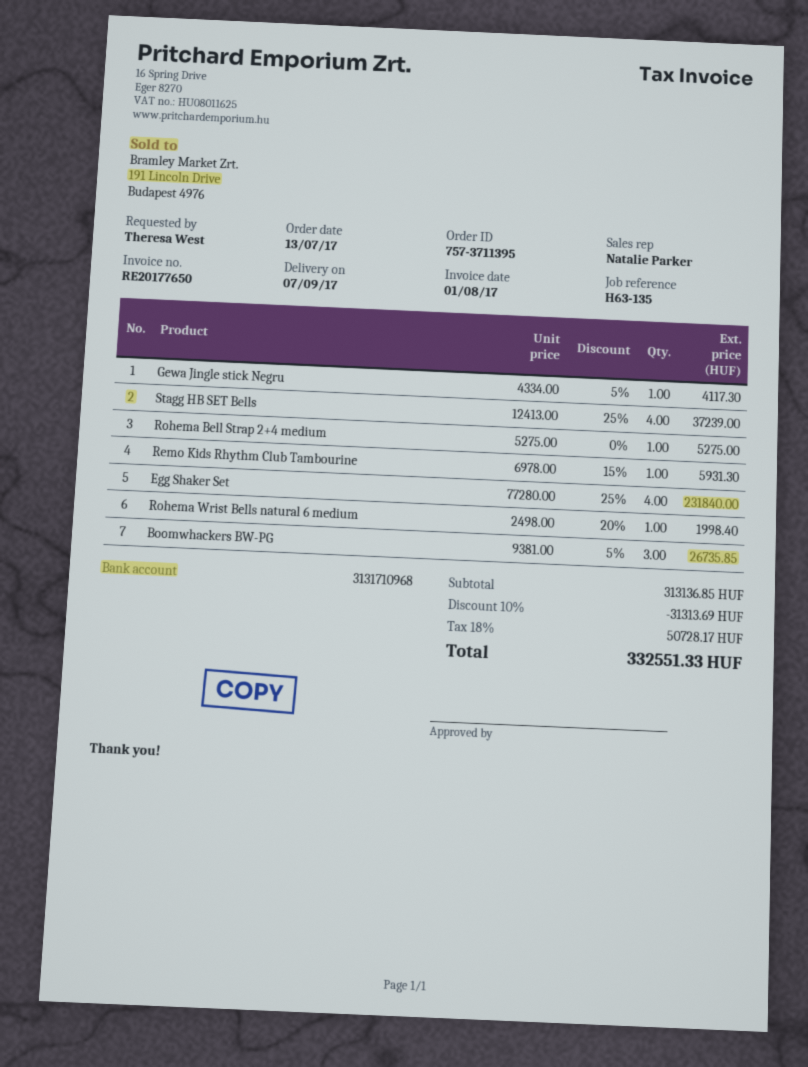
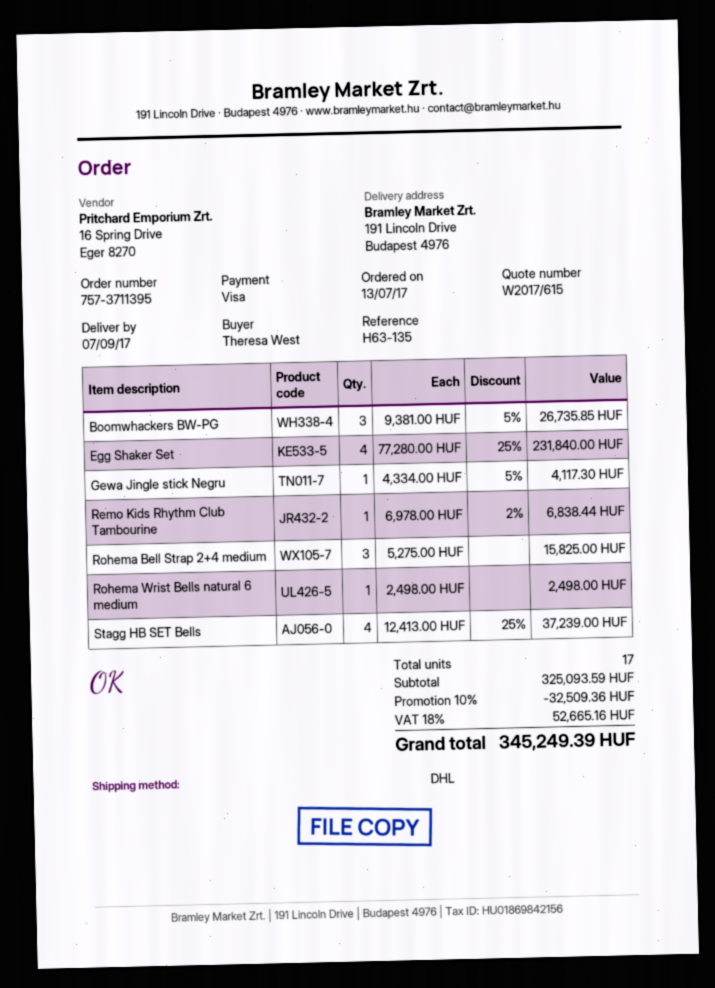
Rohema Bell Strap 2+4 medium: 1 x 5275.00 = 5275.00 -> 3 x 5275.00 = 15825.00
Remo Kids Rhythm Club Tambourine: 1 x 6978.00 - 15% = 5931.30 -> 1 x 6978.00 - 2% = 6838.44
Rohema Wrist Bells natural 6 medium: 1 x 2498.00 - 20% = 1998.40 -> 1 x 2498.00 = 2498.00
subtotal: 313136.85 -> 325093.59
discount: 10% = 31313.69 -> 10% = 32509.36
tax: 18% = 50728.17 -> 18% = 52665.16
total: 332551.33 -> 345249.39

